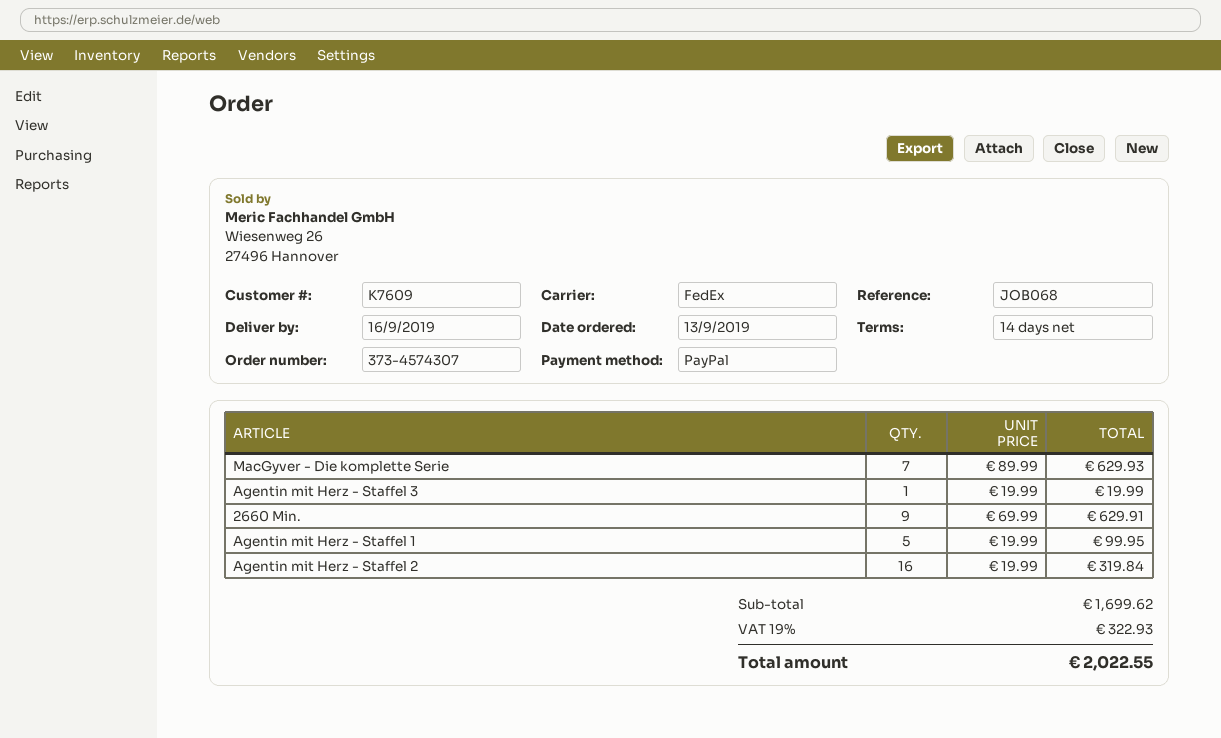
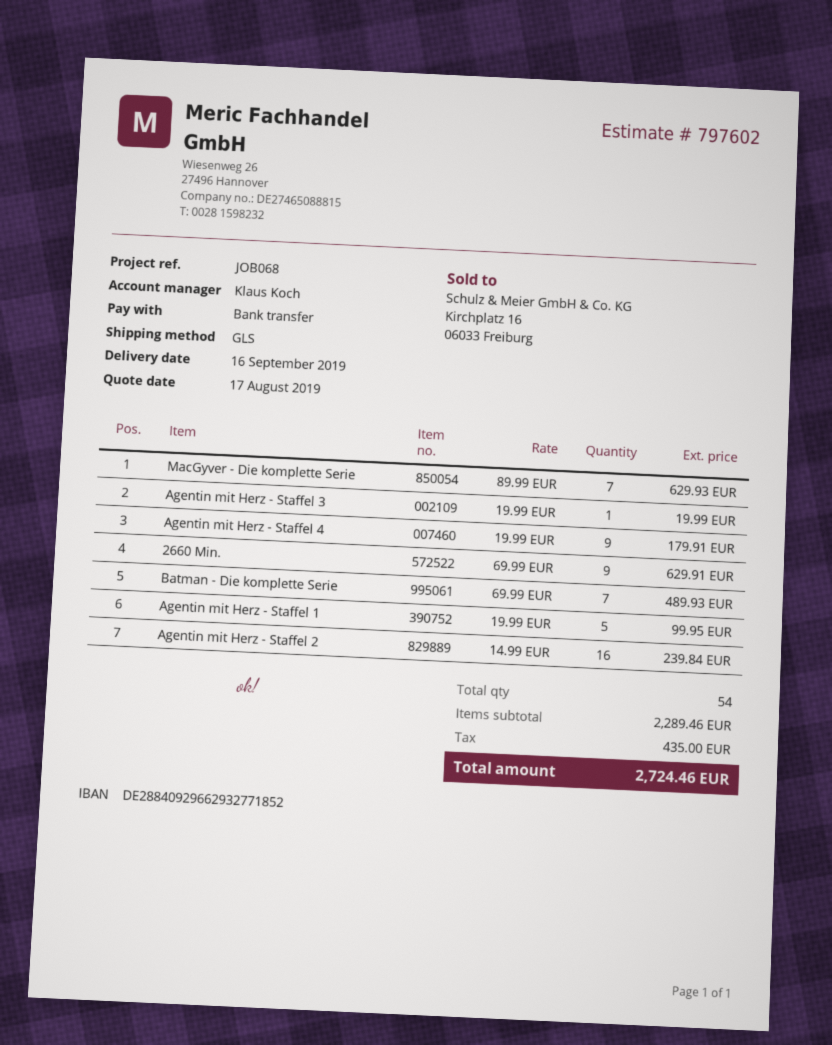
payment method: PayPal -> bank transfer
shipping method: FedEx -> GLS
Agentin mit Herz - Staffel 2: 16 x 19.99 = 319.84 -> 16 x 14.99 = 239.84
Agentin mit Herz - Staffel 4: none -> 9 x 19.99 = 179.91
Batman - Die komplette Serie: none -> 7 x 69.99 = 489.93
subtotal: 1699.62 -> 2289.46
tax: 322.93 -> 435.00
total: 2022.55 -> 2724.46

